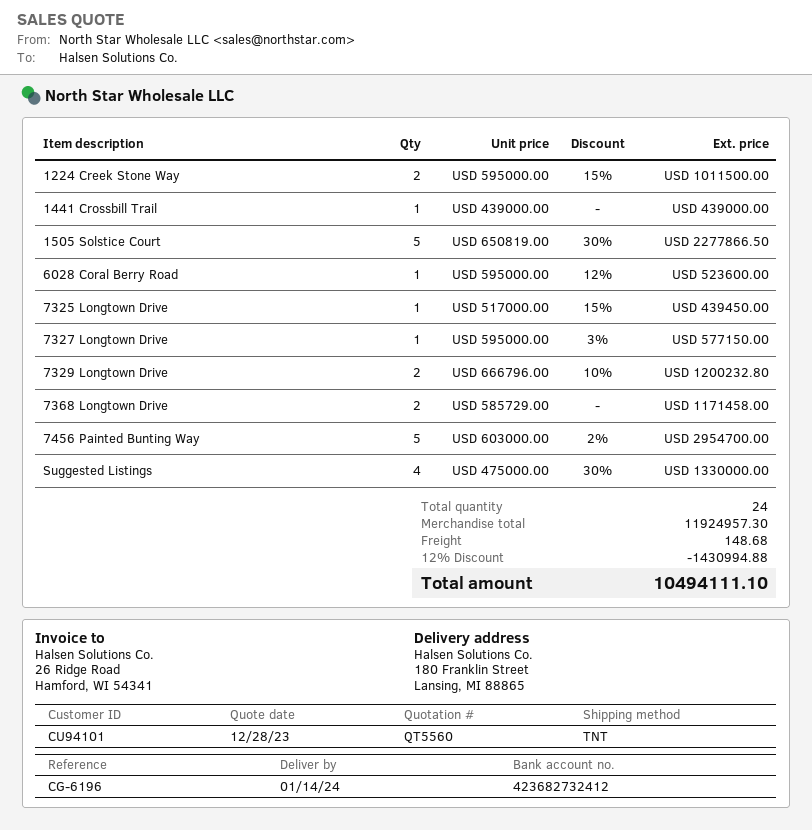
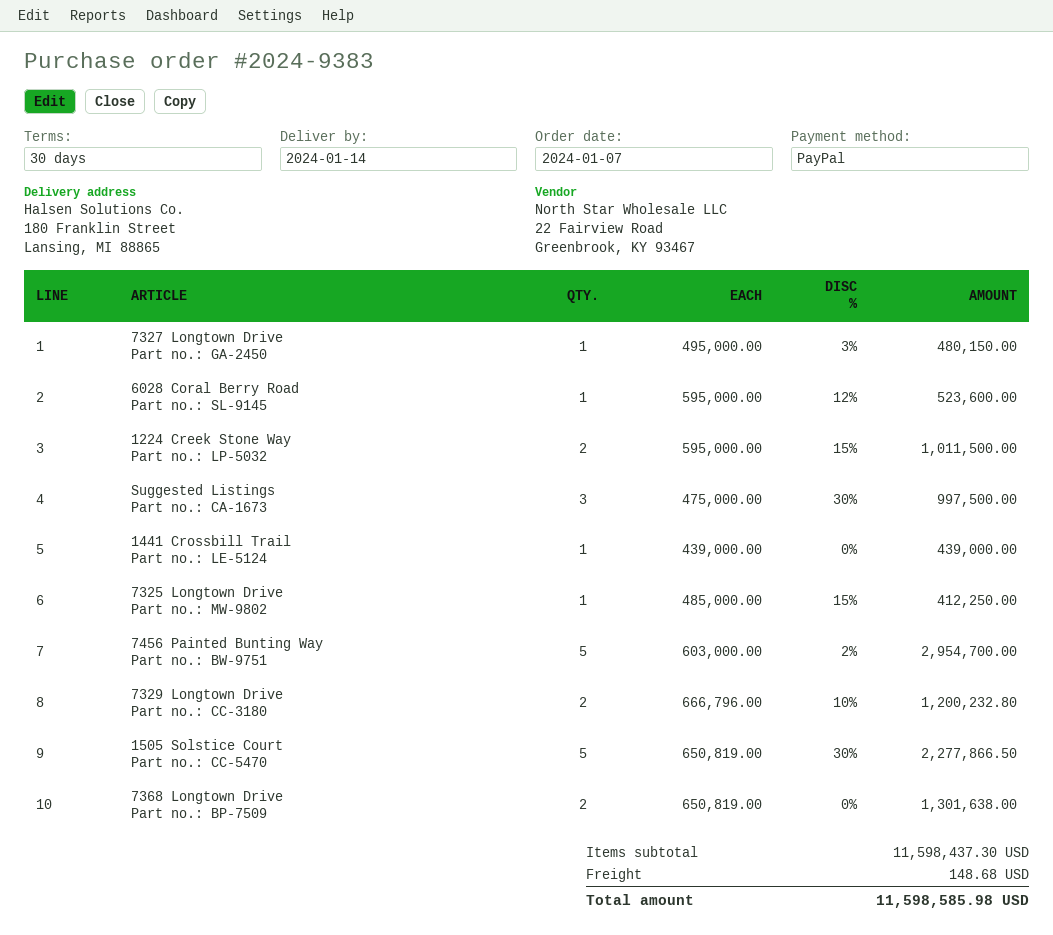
7325 Longtown Drive: 1 x 517000.00 - 15% = 439450.00 -> 1 x 485000.00 - 15% = 412250.00
7327 Longtown Drive: 1 x 595000.00 - 3% = 577150.00 -> 1 x 495000.00 - 3% = 480150.00
7368 Longtown Drive: 2 x 585729.00 = 1171458.00 -> 2 x 650819.00 = 1301638.00
Suggested Listings: 4 x 475000.00 - 30% = 1330000.00 -> 3 x 475000.00 - 30% = 997500.00
subtotal: 11924957.30 -> 11598437.30
discount: 12% = 1430994.88 -> none
total: 10494111.10 -> 11598585.98

